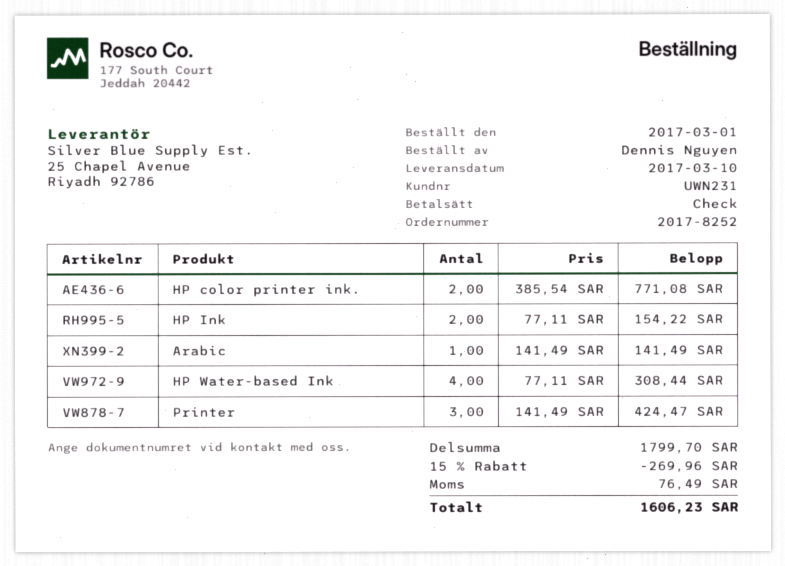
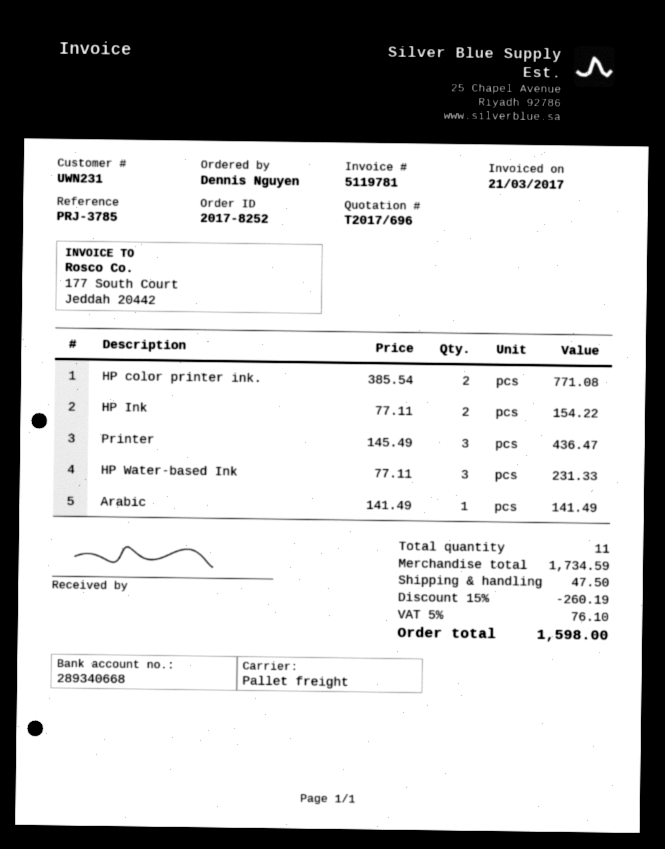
HP Water-based Ink: 4 x 77.11 = 308.44 -> 3 x 77.11 = 231.33
Printer: 3 x 141.49 = 424.47 -> 3 x 145.49 = 436.47
subtotal: 1799.70 -> 1734.59
discount: 15% = 269.96 -> 15% = 260.19
shipping: none -> 47.50
tax: 76.49 -> 76.10
total: 1606.23 -> 1598.00

